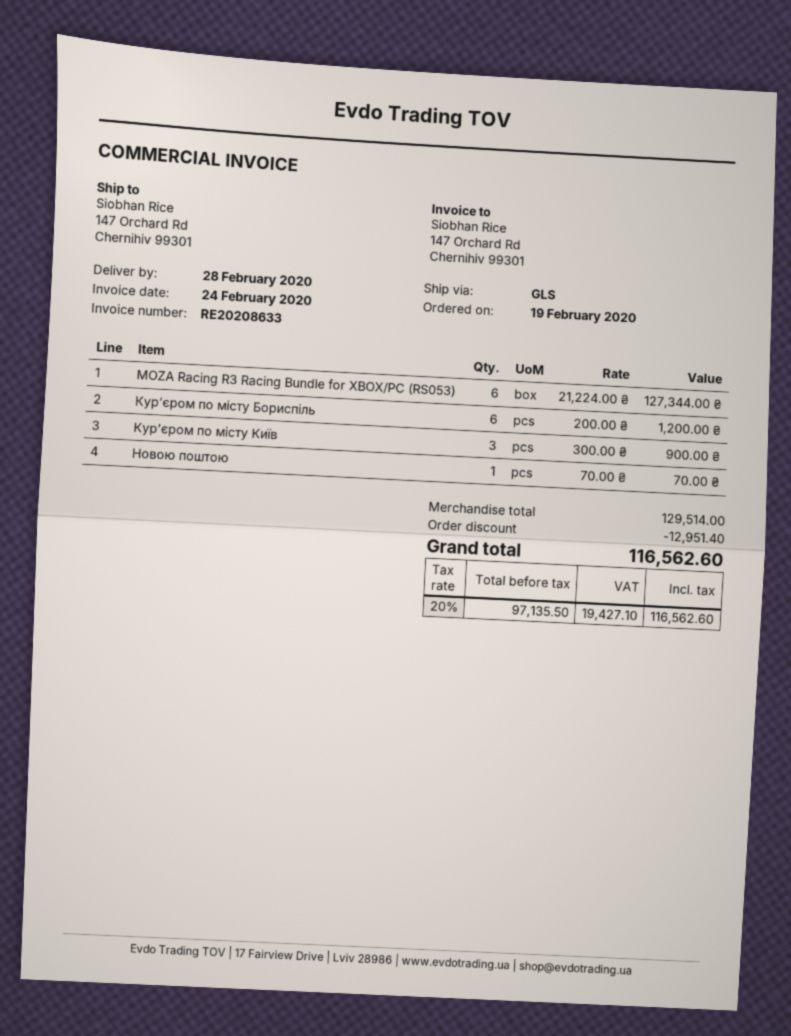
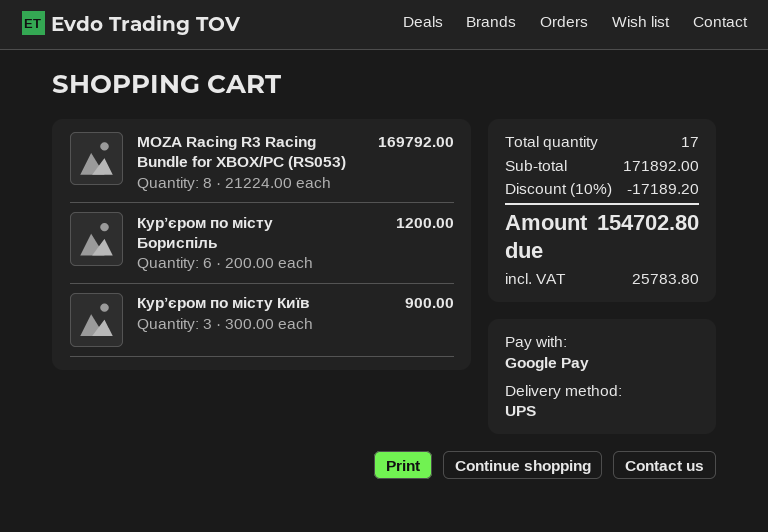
shipping method: GLS -> UPS
MOZA Racing R3 Racing Bundle for XBOX/PC (RS053): 6 x 21224.00 = 127344.00 -> 8 x 21224.00 = 169792.00
Новою поштою: 1 x 70.00 = 70.00 -> none
subtotal: 129514.00 -> 171892.00
discount: 12951.40 -> 17189.20
tax: 19427.10 -> 25783.80
total: 116562.60 -> 154702.80

